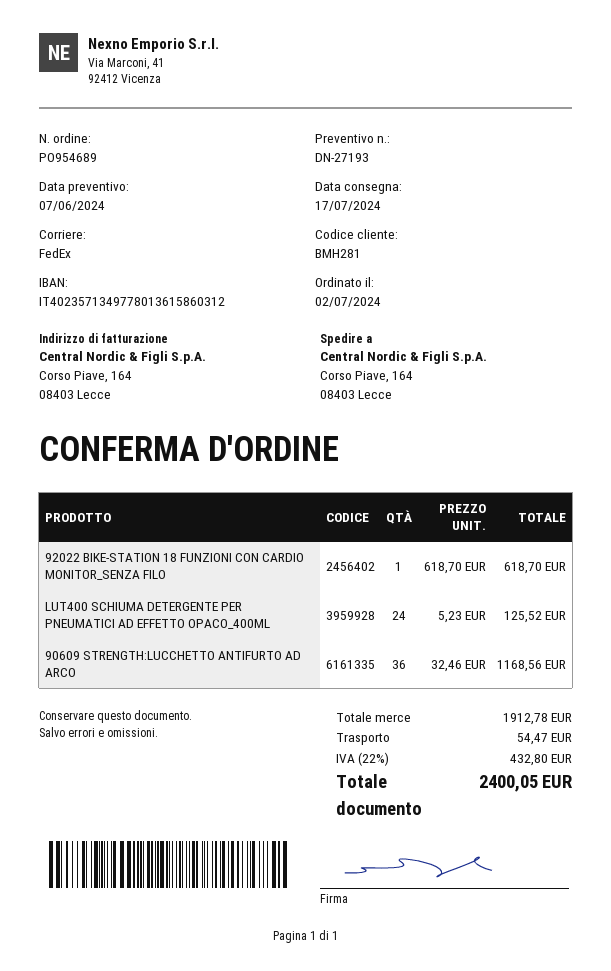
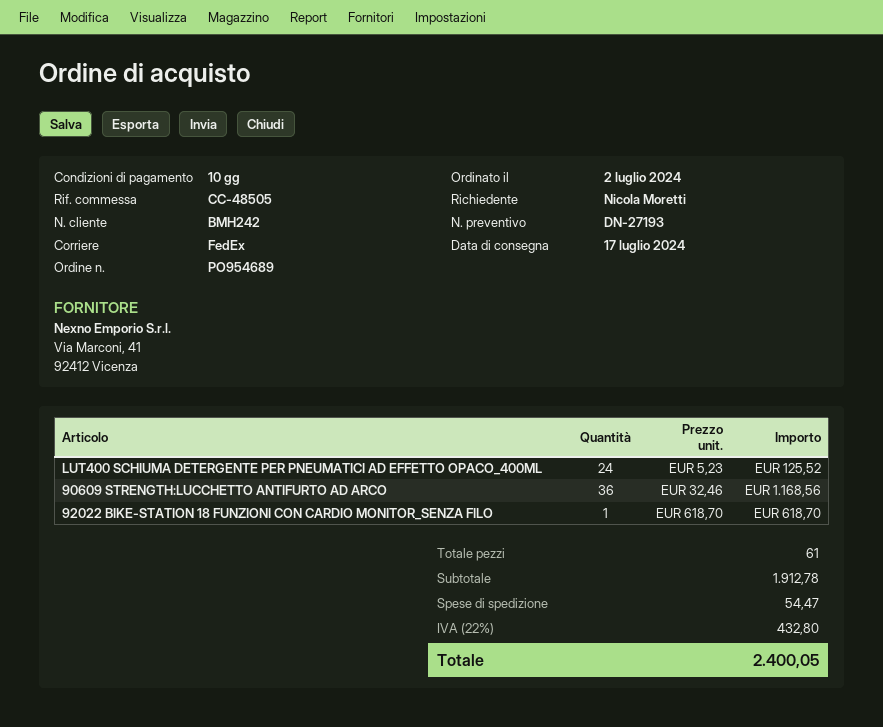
customer number: BMH281 -> BMH242

